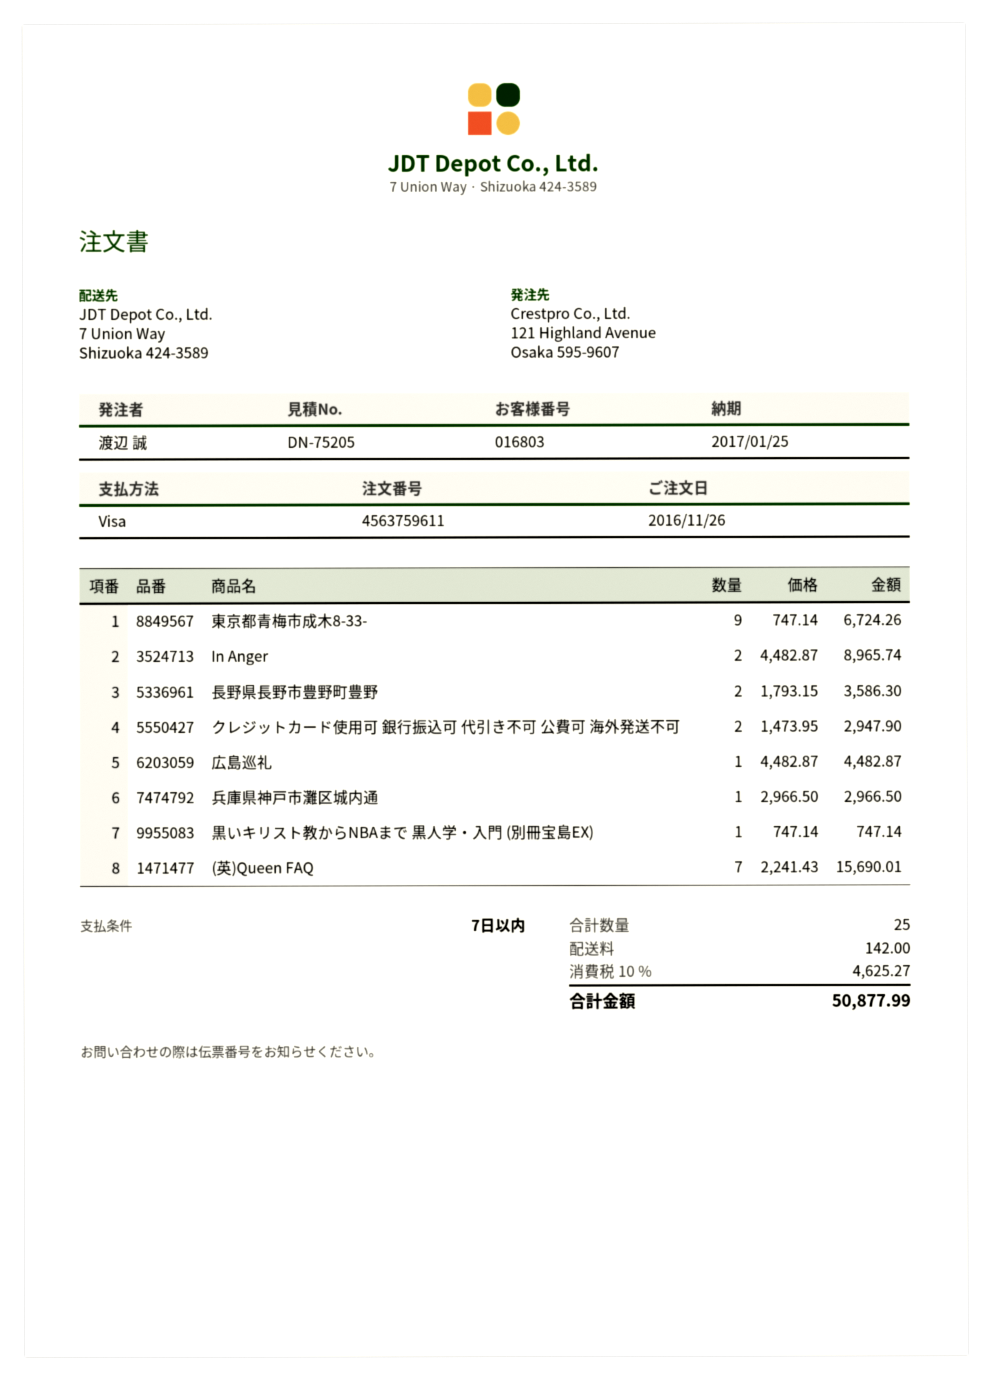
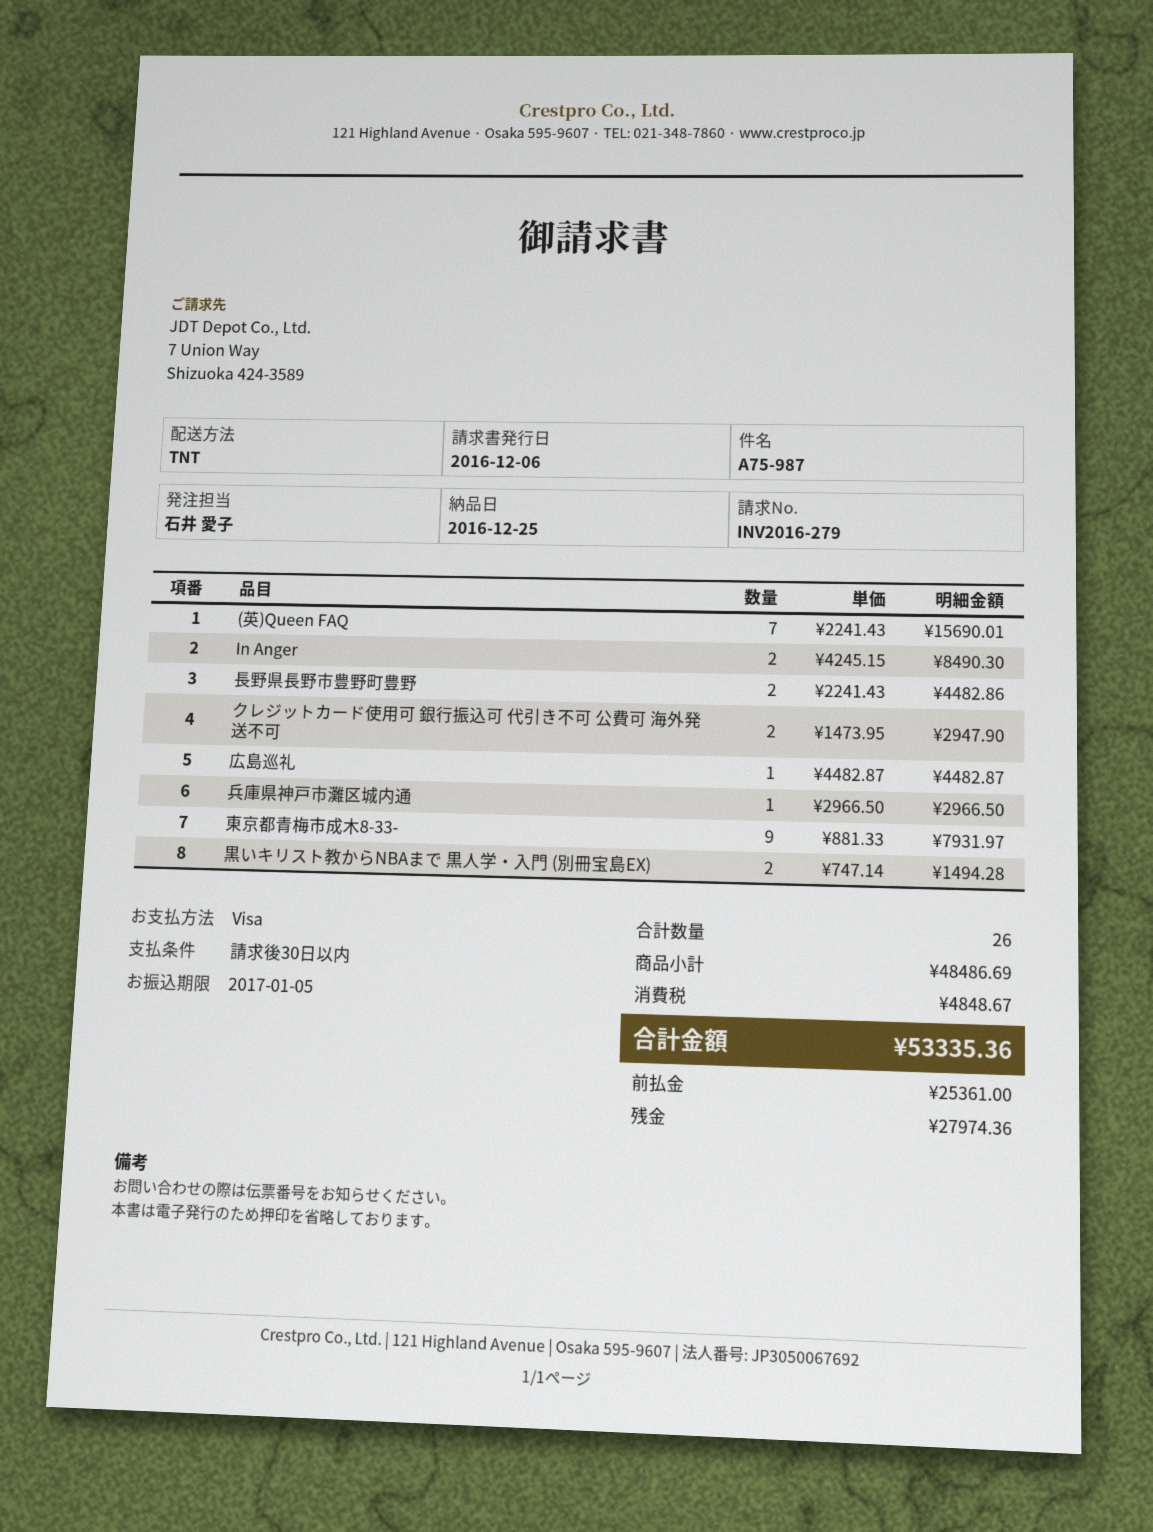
delivery date: 2017-01-25 -> 2016-12-25
payment terms: 7 days -> 30 days
ordered by: 渡辺 誠 -> 石井 愛子
東京都青梅市成木8-33-: 9 x 747.14 = 6724.26 -> 9 x 881.33 = 7931.97
In Anger: 2 x 4482.87 = 8965.74 -> 2 x 4245.15 = 8490.30
長野県長野市豊野町豊野: 2 x 1793.15 = 3586.30 -> 2 x 2241.43 = 4482.86
黒いキリスト教からNBAまで 黒人学・入門 (別冊宝島EX): 1 x 747.14 = 747.14 -> 2 x 747.14 = 1494.28
total quantity: 25 -> 26
shipping: 142.00 -> none
tax: 4625.27 -> 4848.67
total: 50877.99 -> 53335.36

